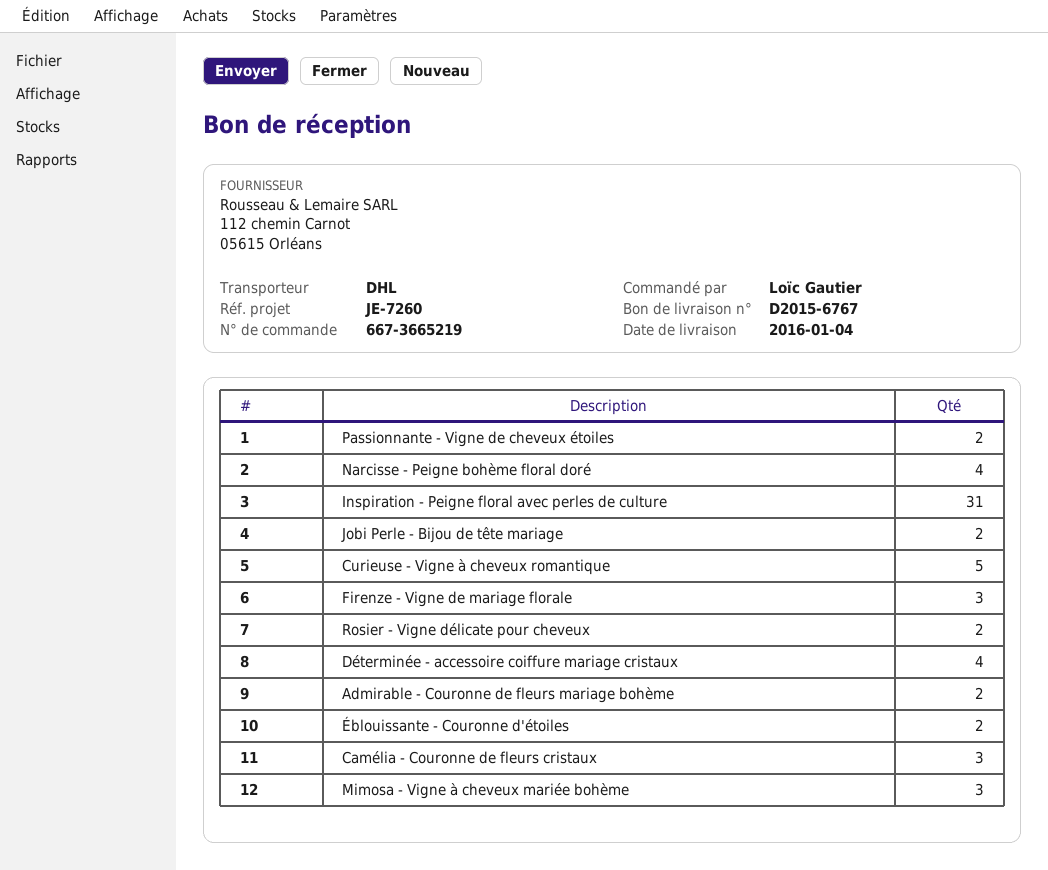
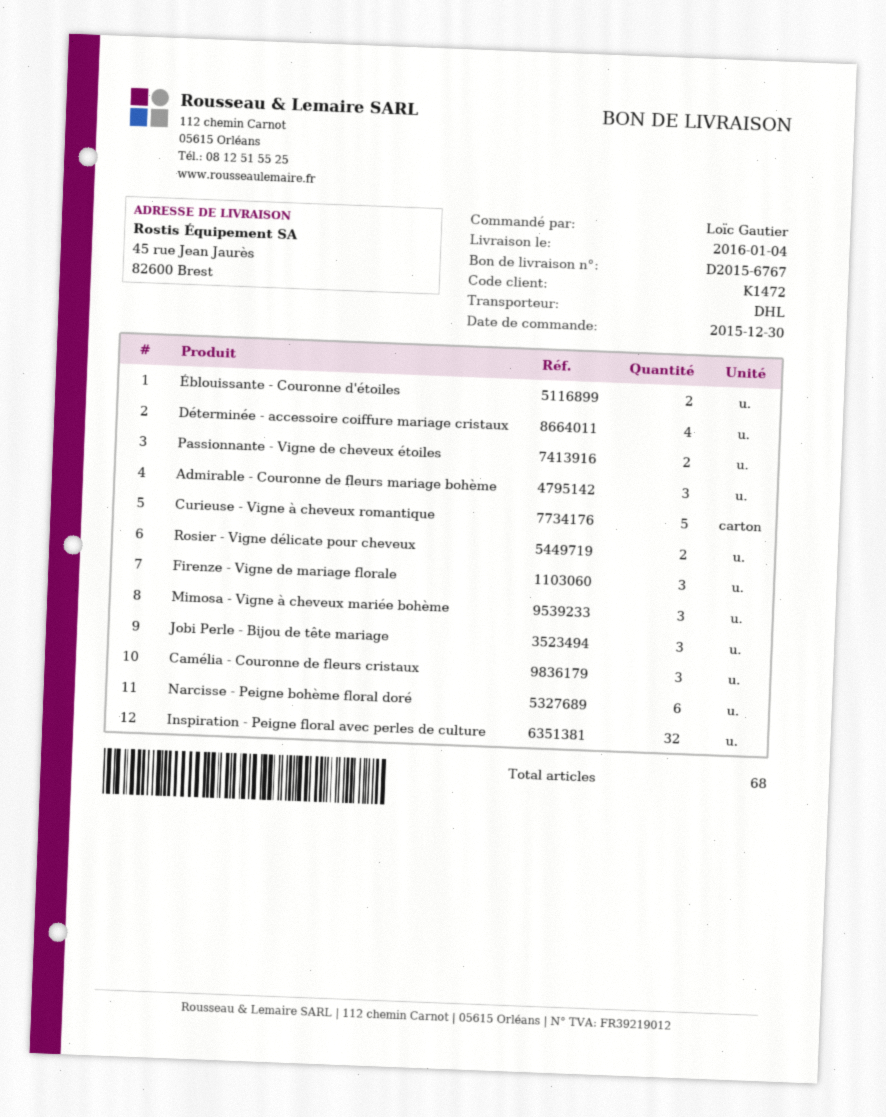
Narcisse - Peigne bohème floral doré: 4 -> 6
Inspiration - Peigne floral avec perles de culture: 31 -> 32
Jobi Perle - Bijou de tête mariage: 2 -> 3
Admirable - Couronne de fleurs mariage bohème: 2 -> 3

